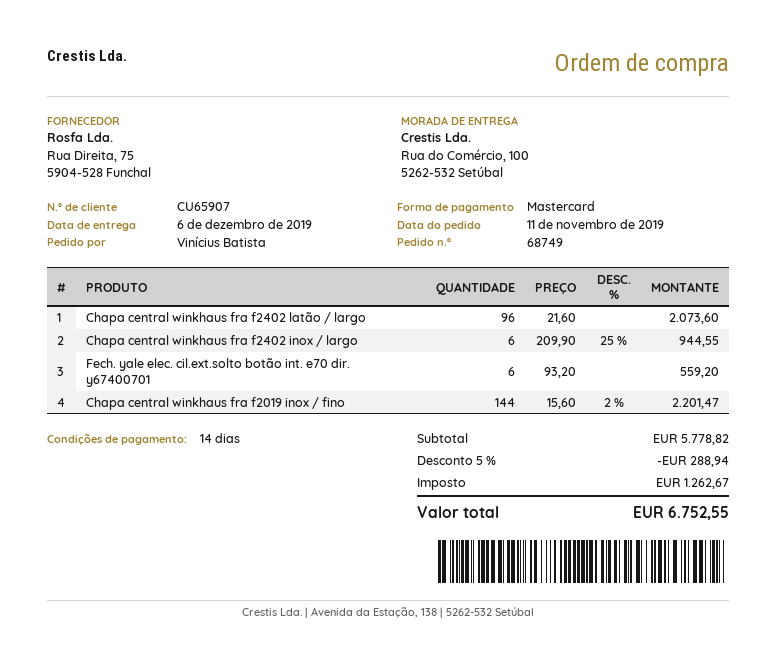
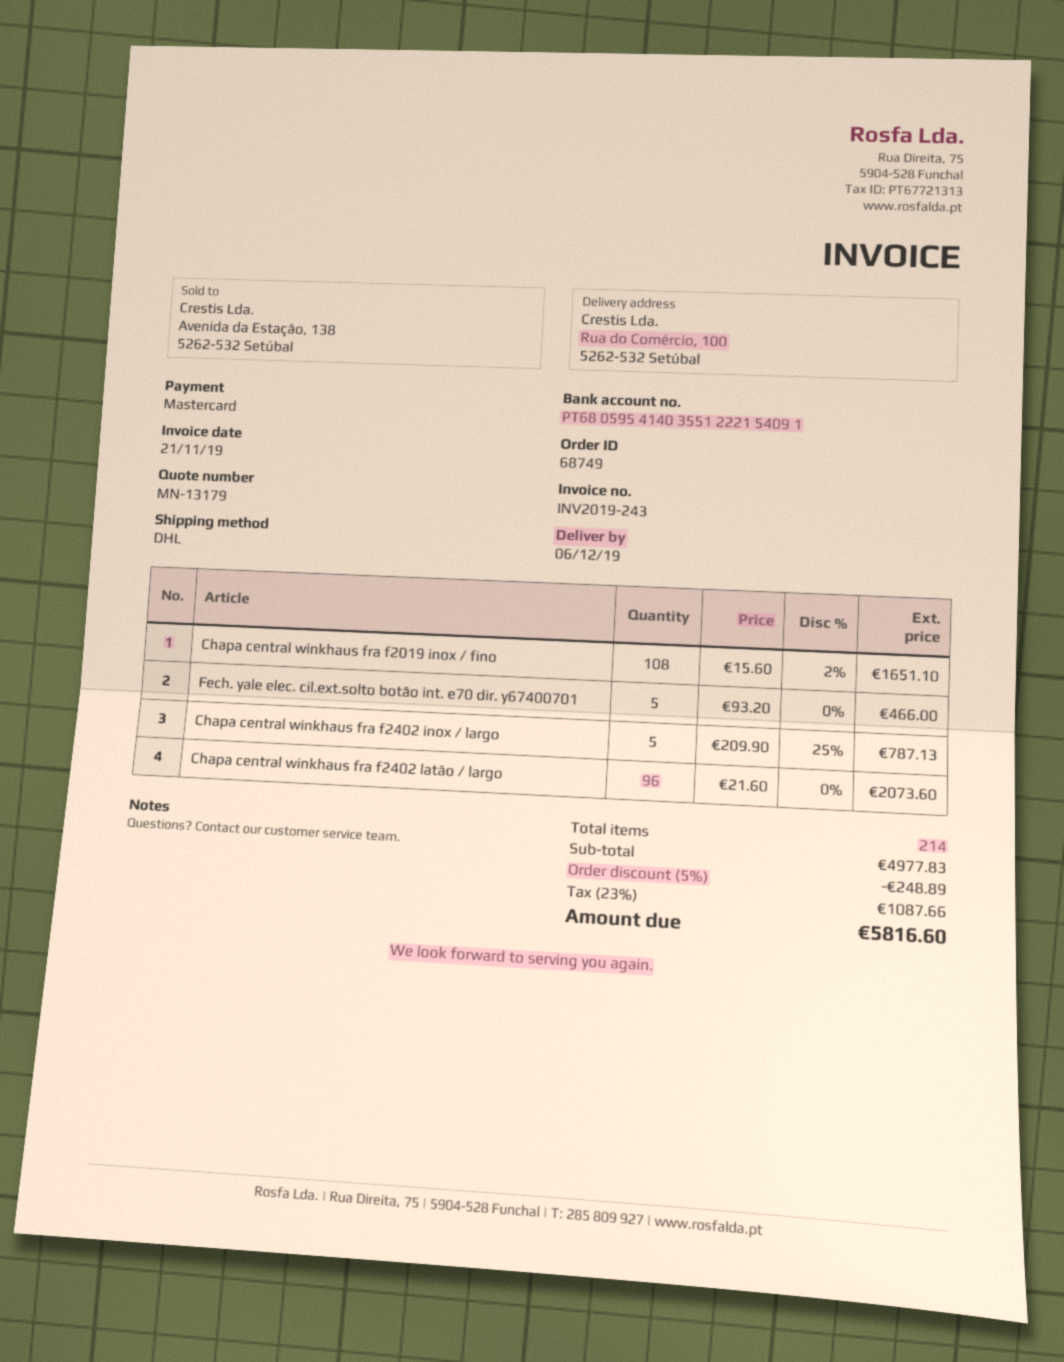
Chapa central winkhaus fra f2402 inox / largo: 6 x 209.90 - 25% = 944.55 -> 5 x 209.90 - 25% = 787.13
Fech. yale elec. cil.ext.solto botão int. e70 dir. y67400701: 6 x 93.20 = 559.20 -> 5 x 93.20 = 466.00
Chapa central winkhaus fra f2019 inox / fino: 144 x 15.60 - 2% = 2201.47 -> 108 x 15.60 - 2% = 1651.10
subtotal: 5778.82 -> 4977.83
discount: 5% = 288.94 -> 5% = 248.89
tax: 1262.67 -> 1087.66
total: 6752.55 -> 5816.60

